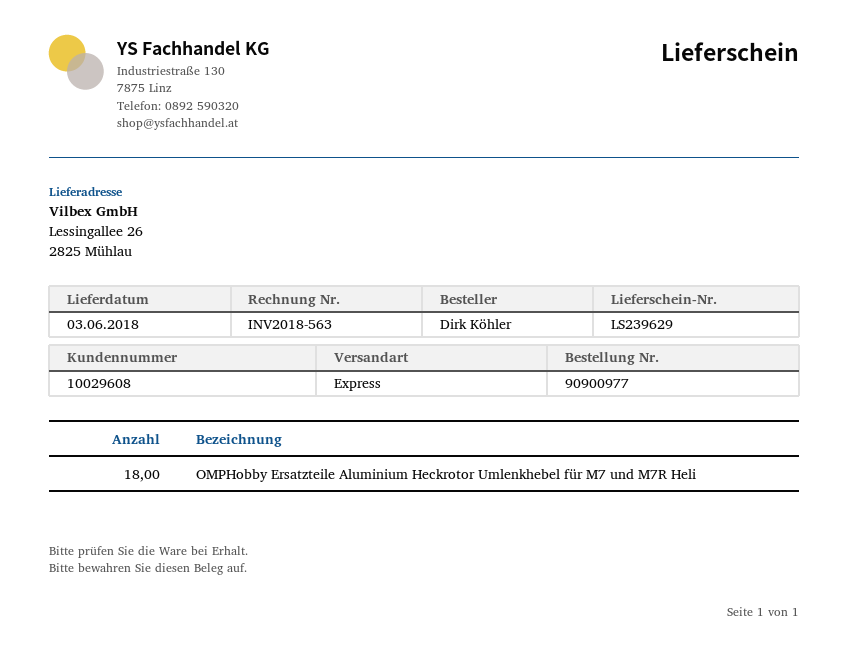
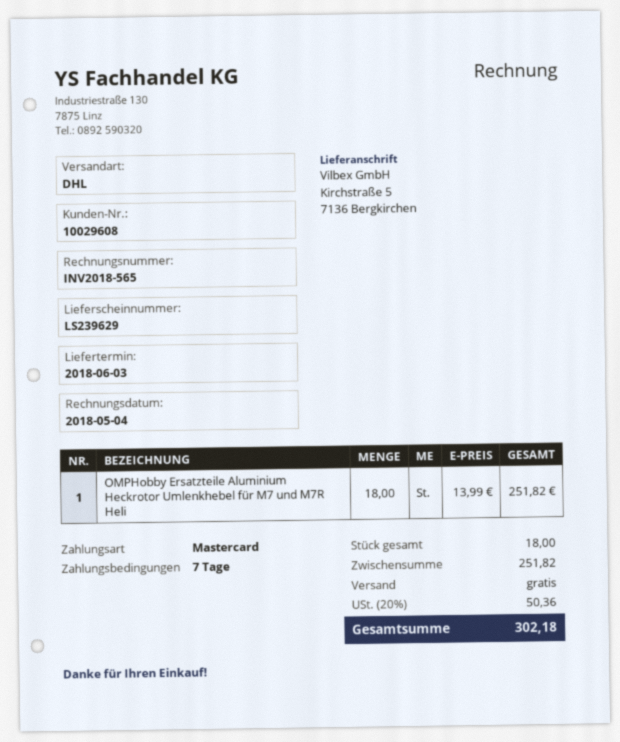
invoice number: INV2018-563 -> INV2018-565
shipping method: express -> DHL
ship to: Lessingallee 26, 2825 Mühlau -> Kirchstraße 5, 7136 Bergkirchen

